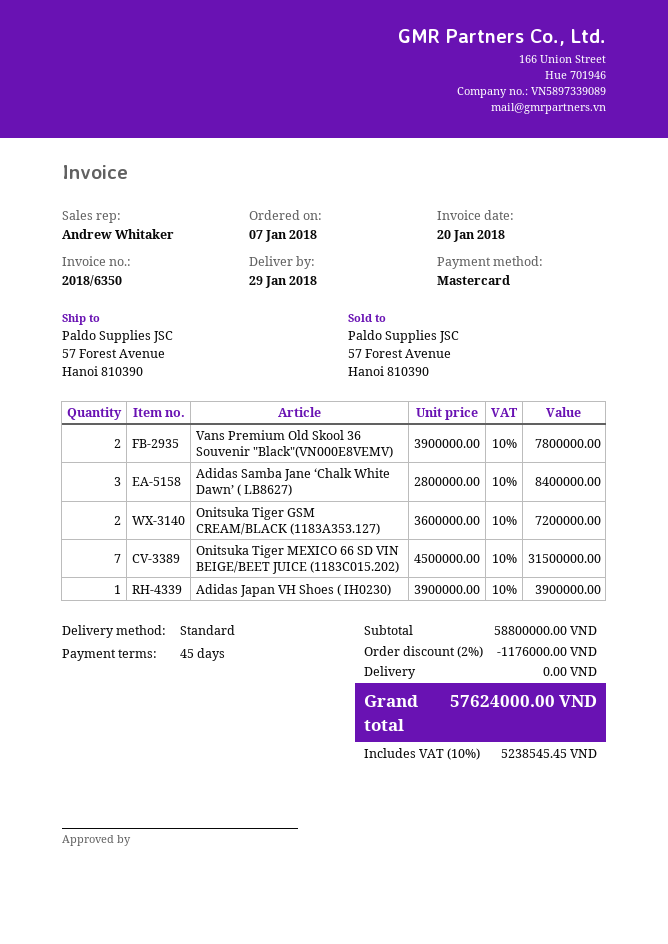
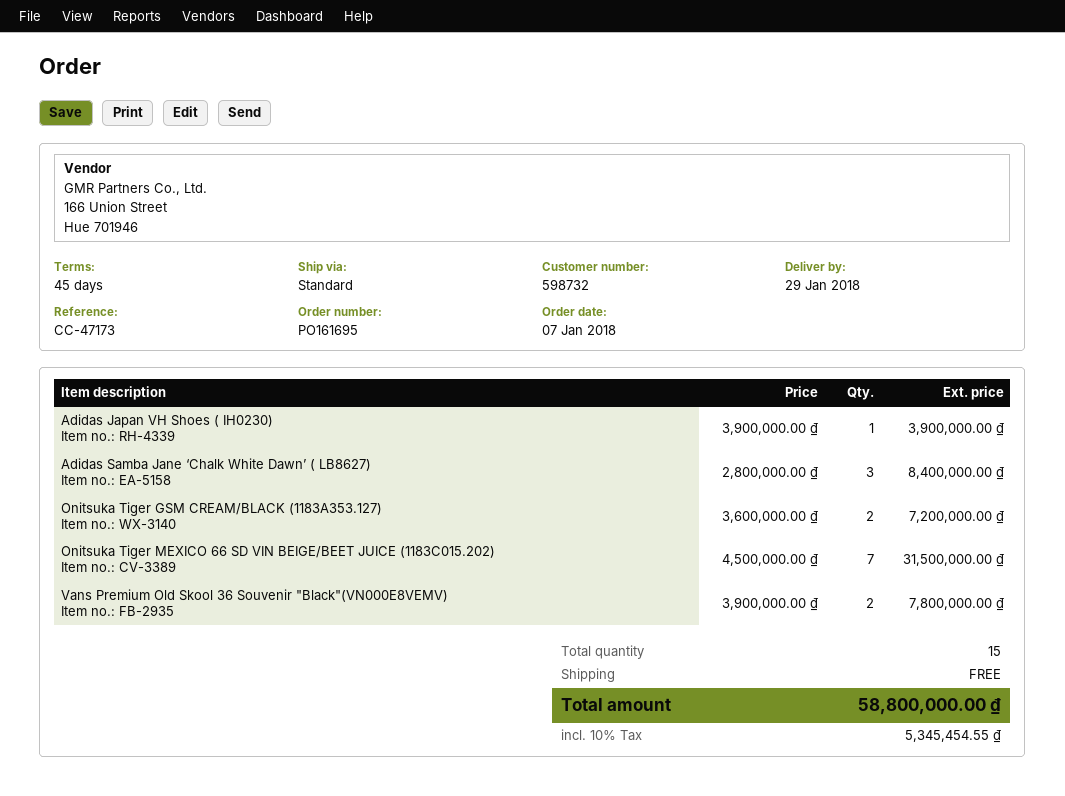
discount: 2% = 1176000.00 -> none
tax: 10% = 5238545.45 -> 10% = 5345454.55
total: 57624000.00 -> 58800000.00

